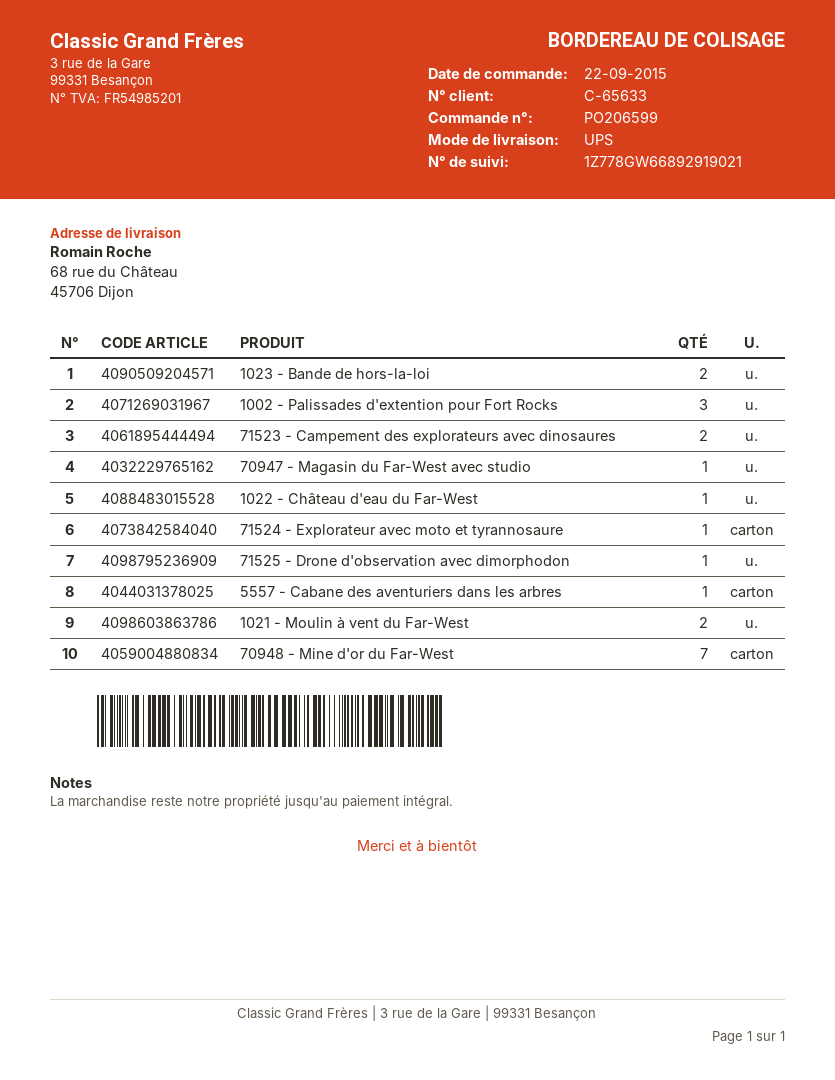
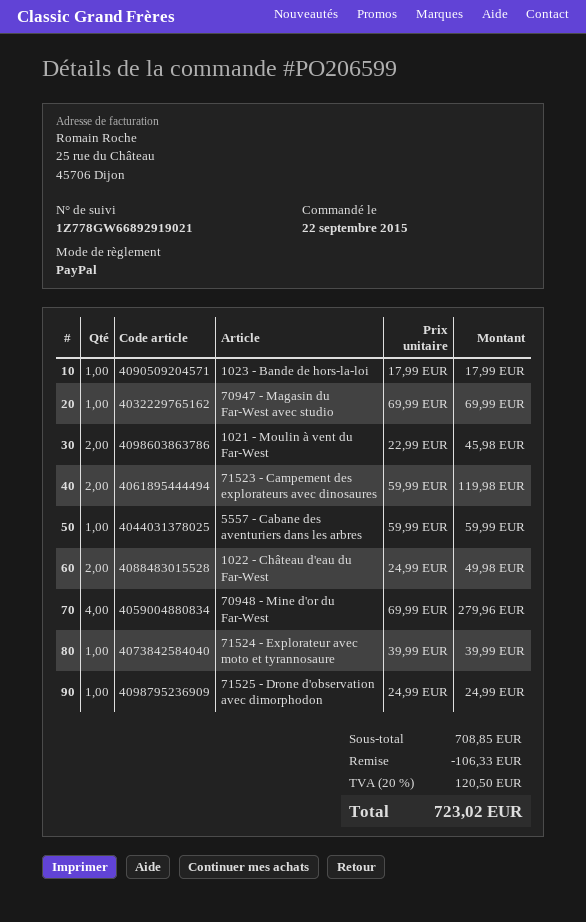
1023 - Bande de hors-la-loi: 2 -> 1
1002 - Palissades d'extention pour Fort Rocks: 3 -> none
1022 - Château d'eau du Far-West: 1 -> 2
70948 - Mine d'or du Far-West: 7 -> 4

